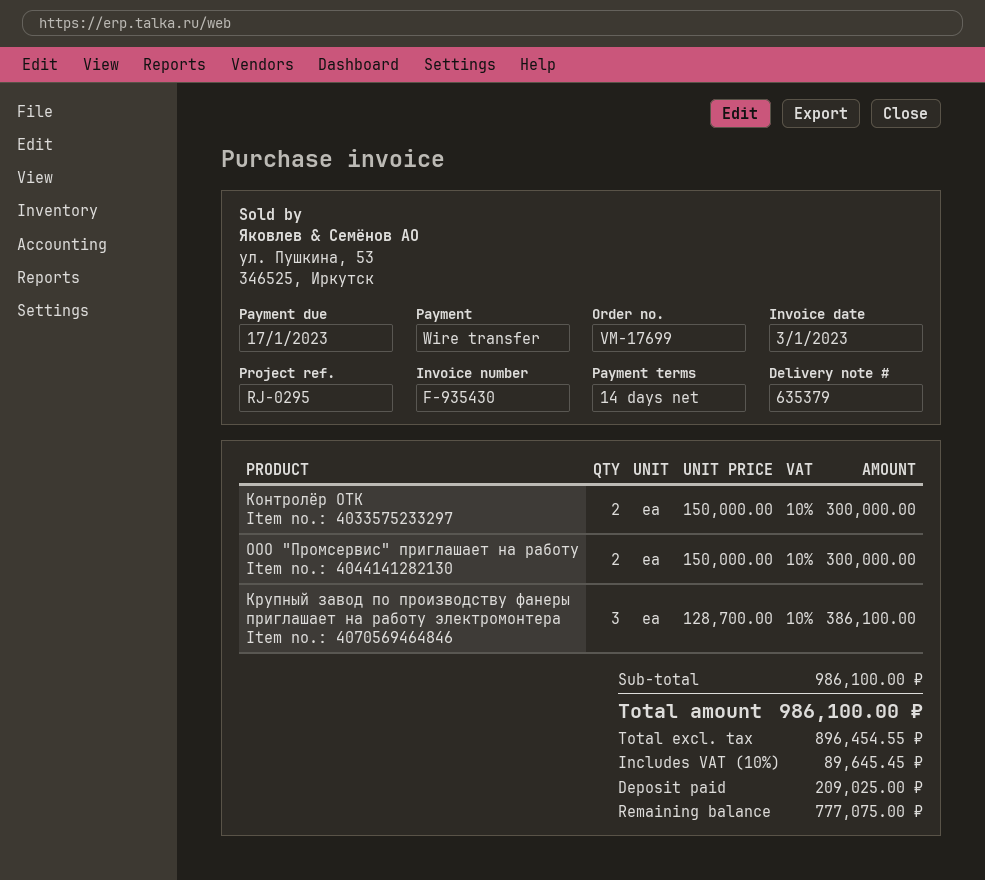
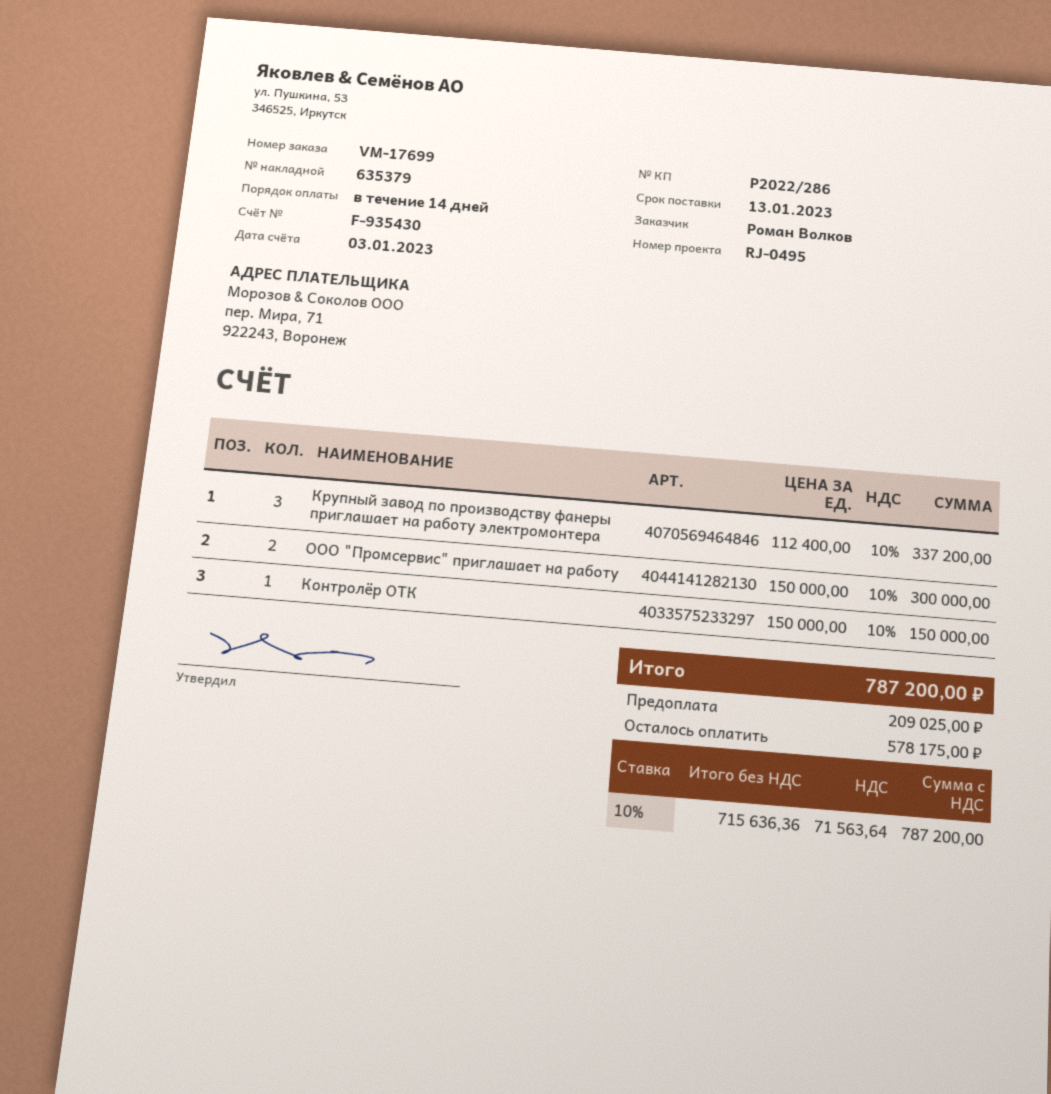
reference: RJ-0295 -> RJ-0495
Контролёр ОТК: 2 x 150000.00 = 300000.00 -> 1 x 150000.00 = 150000.00
Крупный завод по производству фанеры приглашает на работу электромонтера: 3 x 128700.00 = 386100.00 -> 3 x 112400.00 = 337200.00
net: 896454.55 -> 715636.36
tax: 10% = 89645.45 -> 10% = 71563.64
total: 986100.00 -> 787200.00
balance: 777075.00 -> 578175.00

